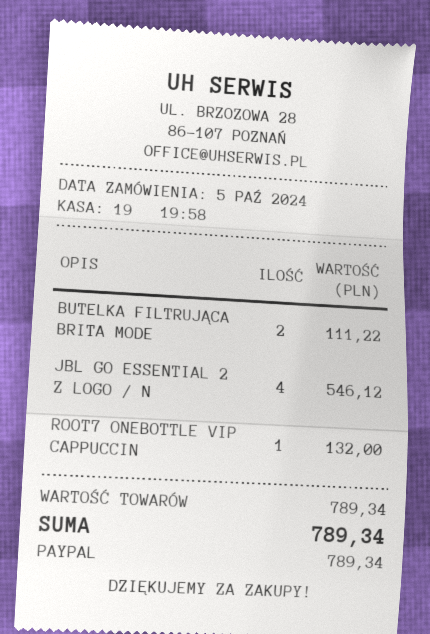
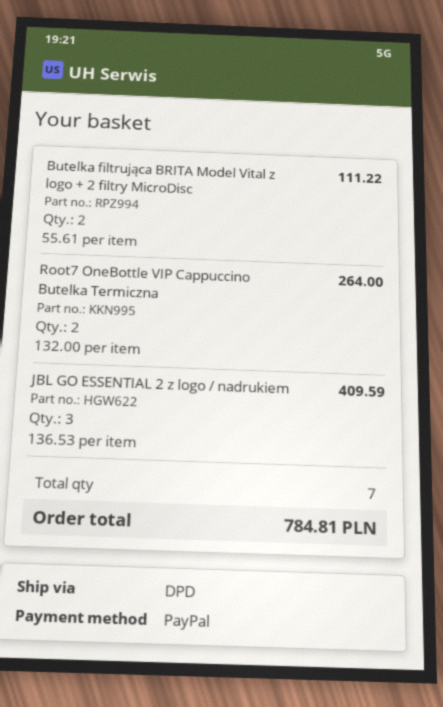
JBL GO ESSENTIAL 2 Z LOGO / N: 4 for 546.12 -> 3 for 409.59
ROOT7 ONEBOTTLE VIP CAPPUCCIN: 1 for 132.00 -> 2 for 264.00
total: 789.34 -> 784.81

